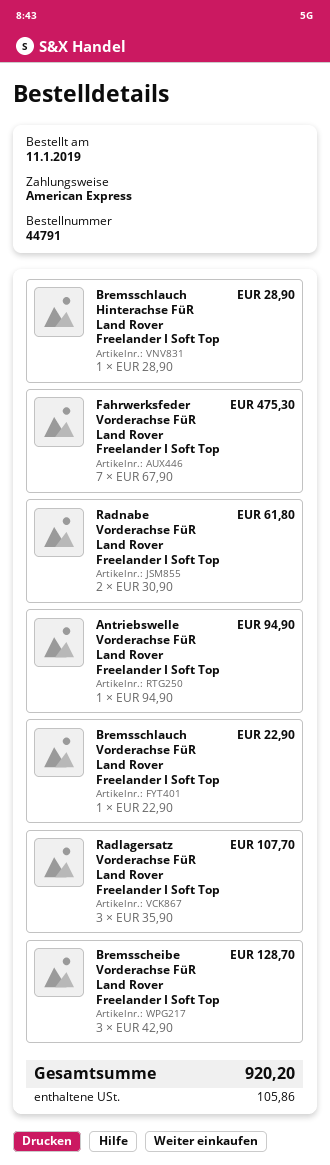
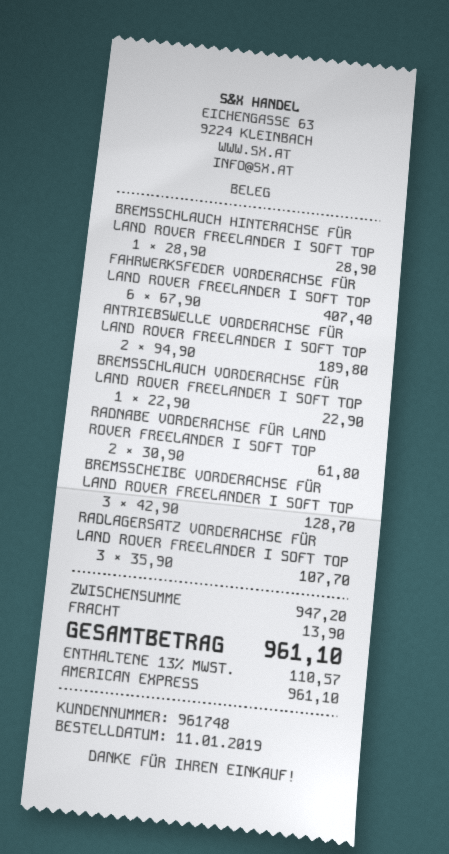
Fahrwerksfeder Vorderachse FüR Land Rover Freelander I Soft Top: 7 x 67.90 = 475.30 -> 6 x 67.90 = 407.40
Antriebswelle Vorderachse FüR Land Rover Freelander I Soft Top: 1 x 94.90 = 94.90 -> 2 x 94.90 = 189.80
shipping: none -> 13.90
tax: 105.86 -> 110.57
total: 920.20 -> 961.10

